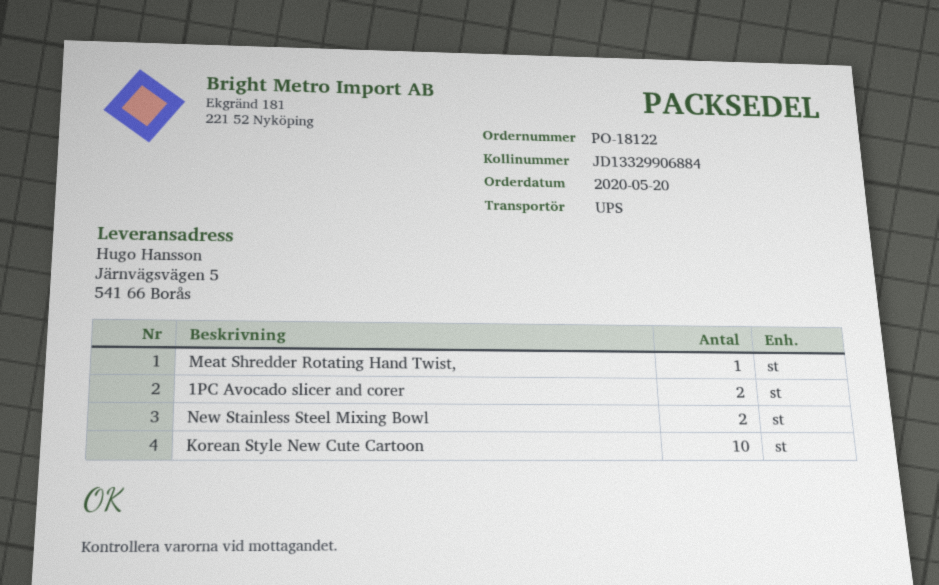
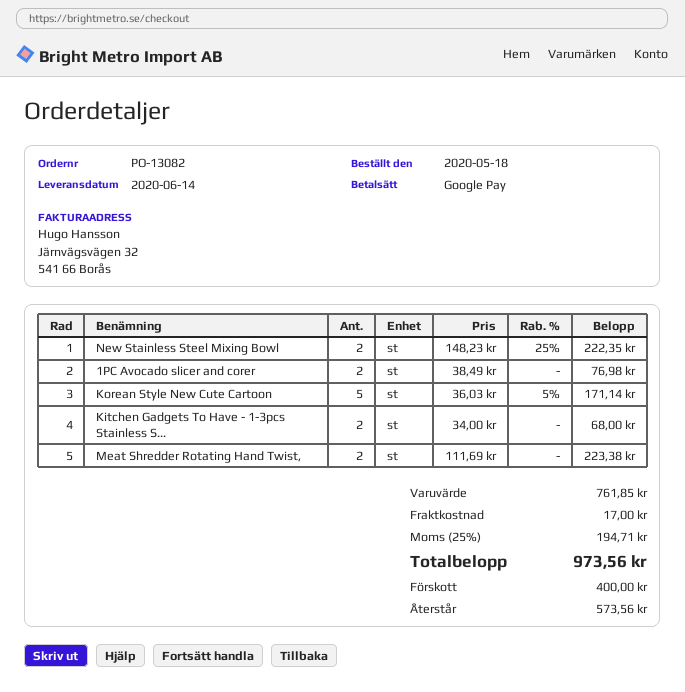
order number: PO-18122 -> PO-13082
order date: 2020-05-20 -> 2020-05-18
Meat Shredder Rotating Hand Twist,: 1 -> 2
Korean Style New Cute Cartoon: 10 -> 5
Kitchen Gadgets To Have - 1-3pcs Stainless S...: none -> 2

